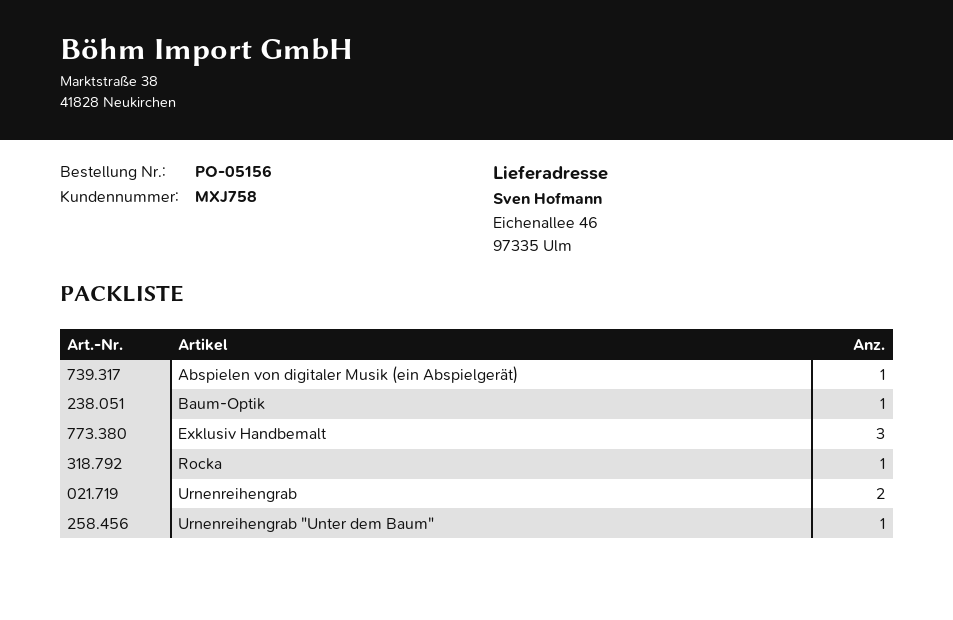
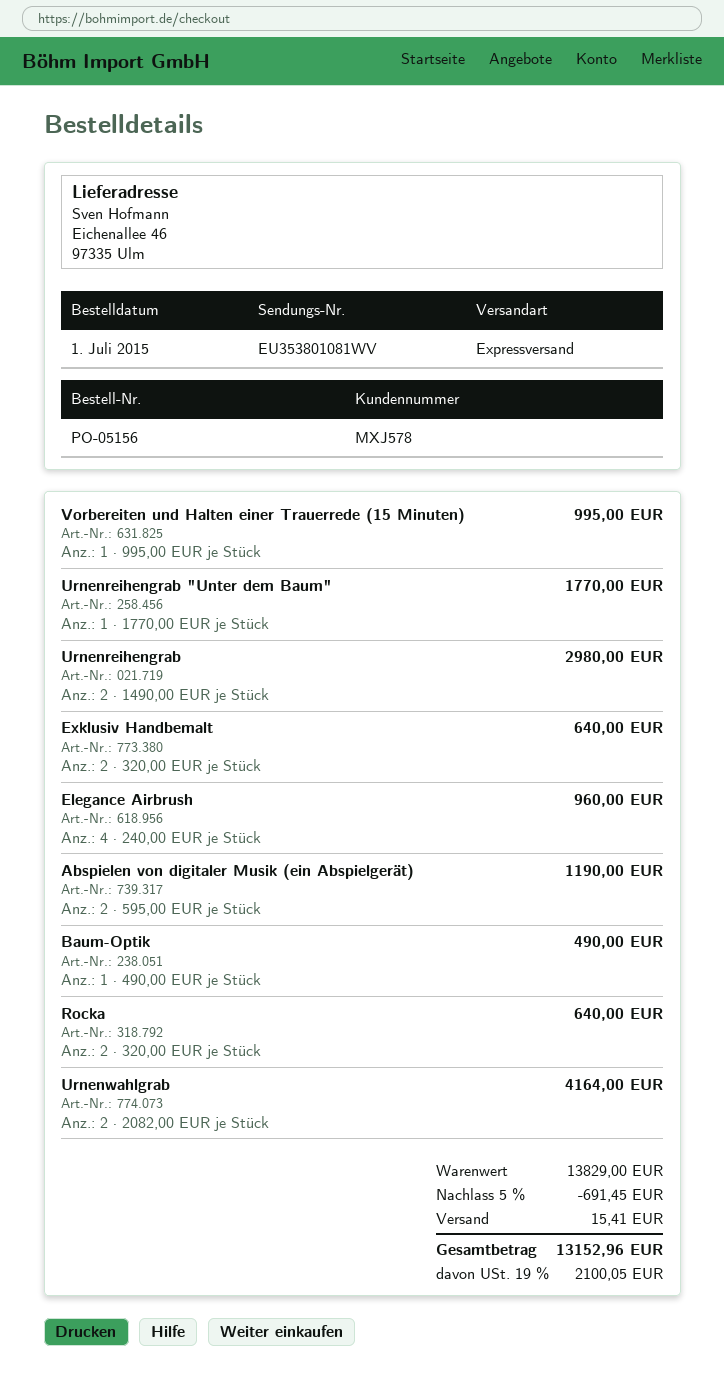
customer number: MXJ758 -> MXJ578
Abspielen von digitaler Musik (ein Abspielgerät): 1 -> 2
Exklusiv Handbemalt: 3 -> 2
Rocka: 1 -> 2
Vorbereiten und Halten einer Trauerrede (15 Minuten): none -> 1
Elegance Airbrush: none -> 4
Urnenwahlgrab: none -> 2

